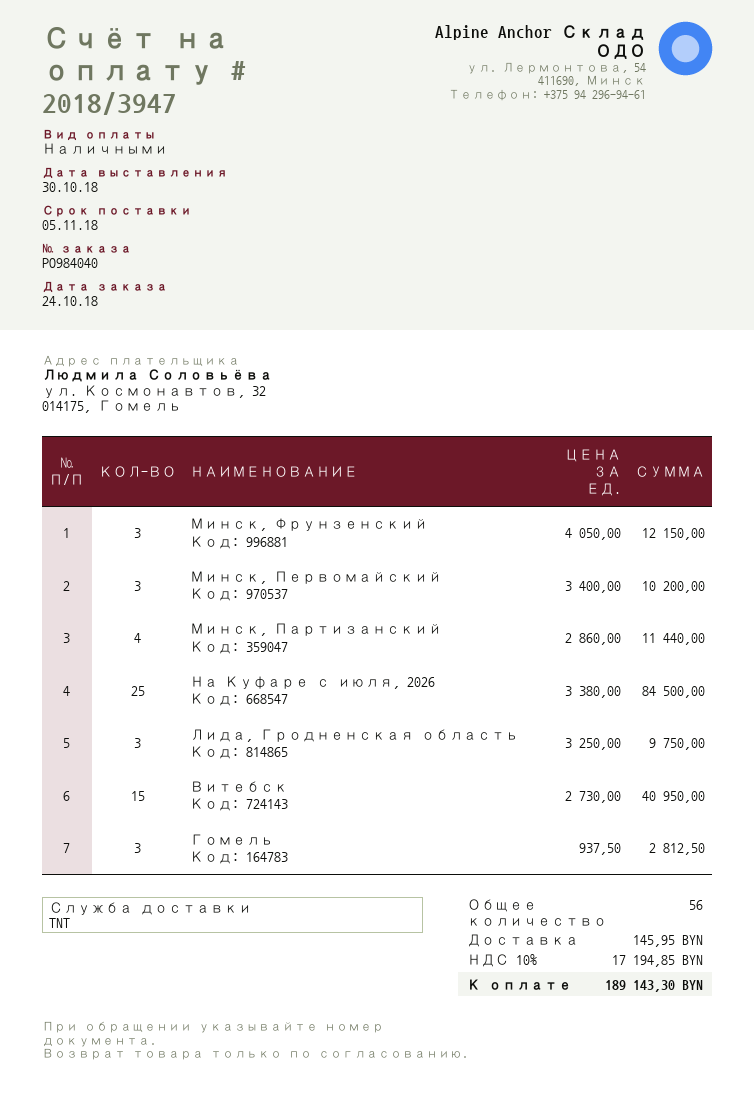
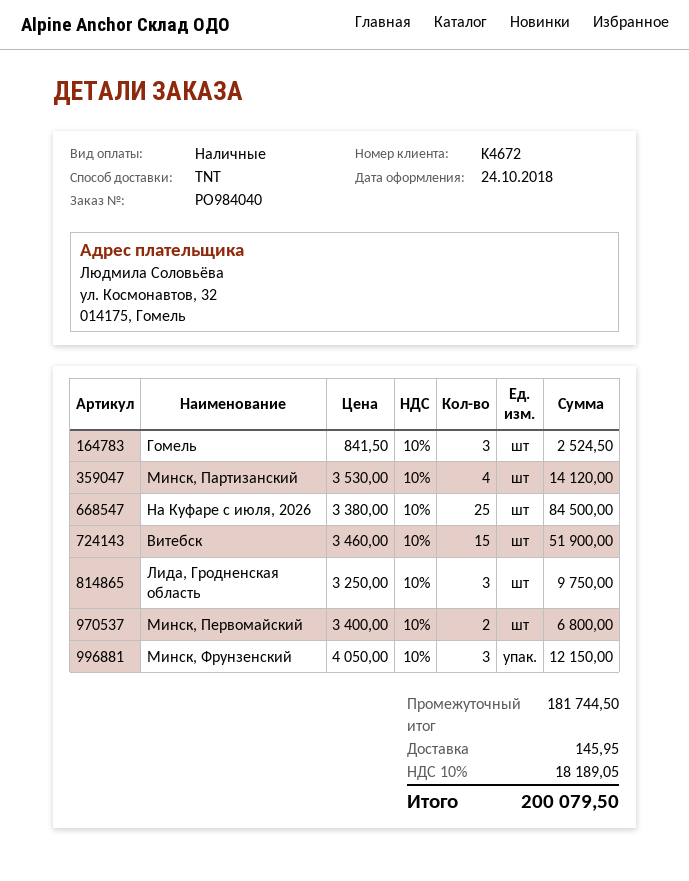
Минск, Первомайский: 3 x 3400.00 = 10200.00 -> 2 x 3400.00 = 6800.00
Минск, Партизанский: 4 x 2860.00 = 11440.00 -> 4 x 3530.00 = 14120.00
Витебск: 15 x 2730.00 = 40950.00 -> 15 x 3460.00 = 51900.00
Гомель: 3 x 937.50 = 2812.50 -> 3 x 841.50 = 2524.50
tax: 10% = 17194.85 -> 10% = 18189.05
total: 189143.30 -> 200079.50

